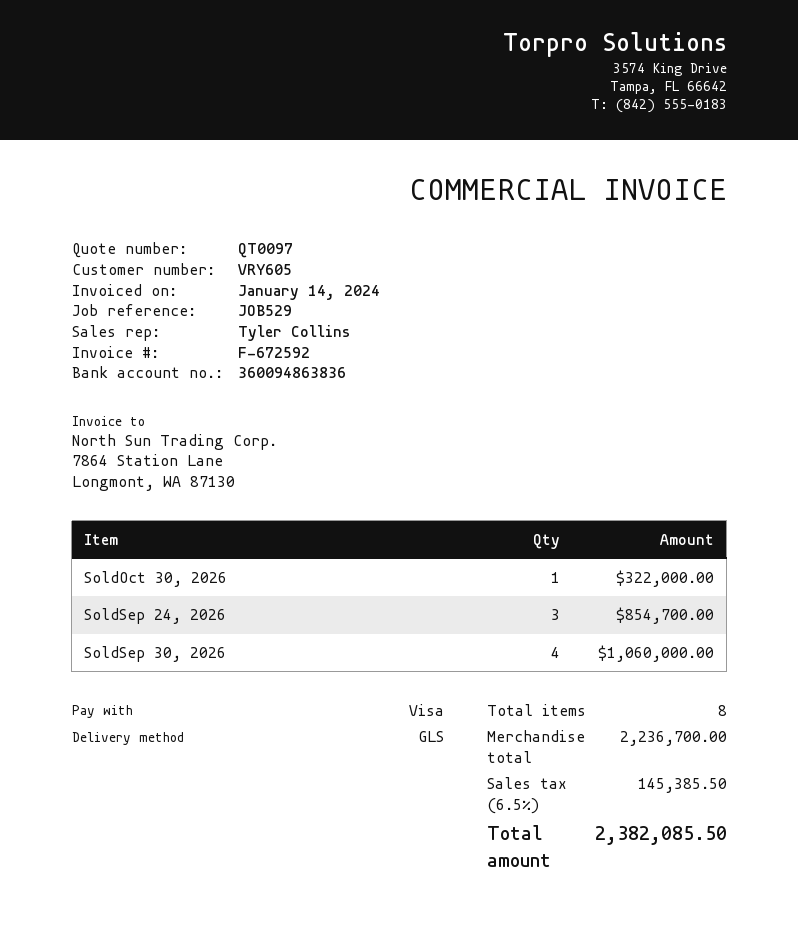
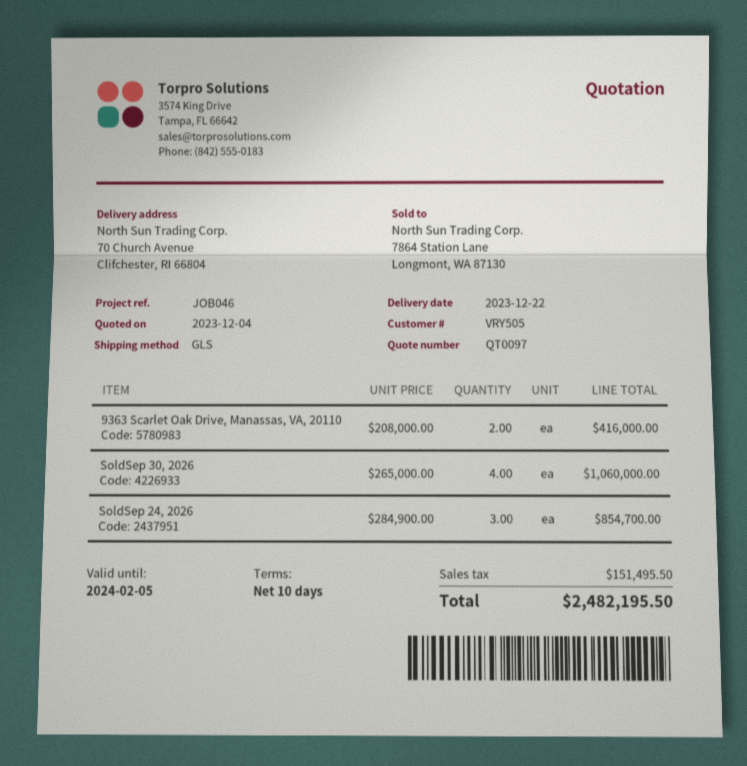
customer number: VRY605 -> VRY505
reference: JOB529 -> JOB046
SoldOct 30, 2026: 1 for 322000.00 -> none
9363 Scarlet Oak Drive, Manassas, VA, 20110: none -> 2 for 416000.00
tax: 145385.50 -> 151495.50
total: 2382085.50 -> 2482195.50

